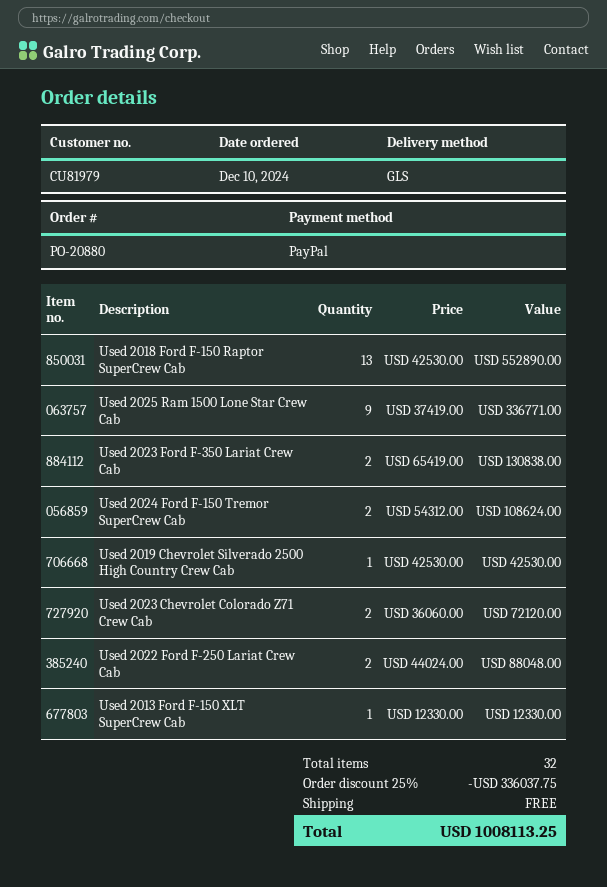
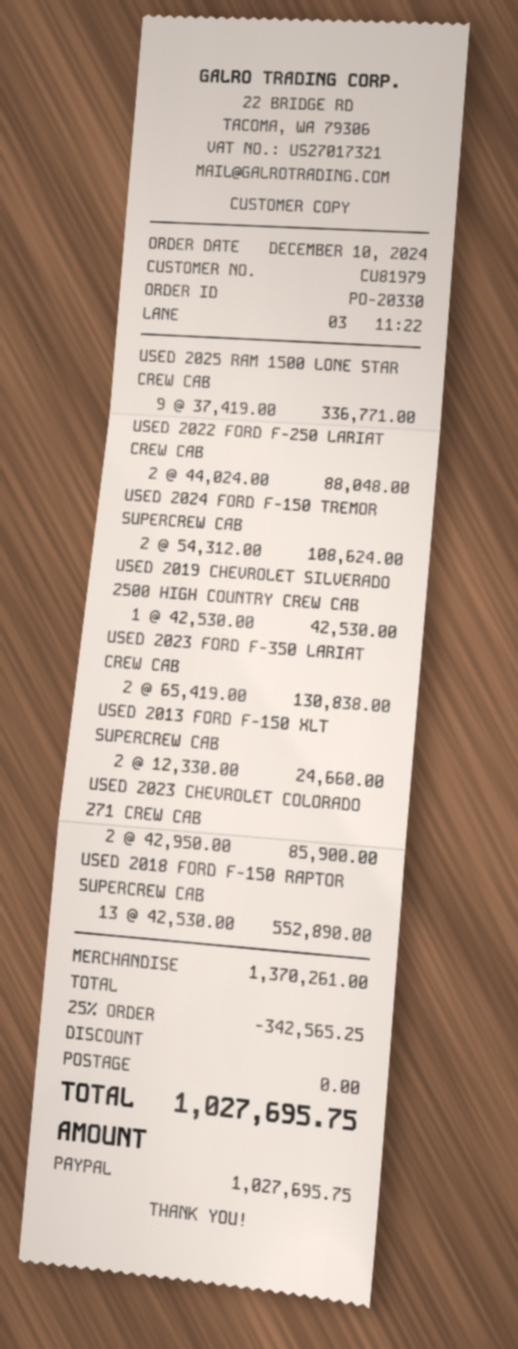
order number: PO-20880 -> PO-20330
Used 2023 Chevrolet Colorado Z71 Crew Cab: 2 x 36060.00 = 72120.00 -> 2 x 42950.00 = 85900.00
Used 2013 Ford F-150 XLT SuperCrew Cab: 1 x 12330.00 = 12330.00 -> 2 x 12330.00 = 24660.00
discount: 25% = 336037.75 -> 25% = 342565.25
total: 1008113.25 -> 1027695.75

